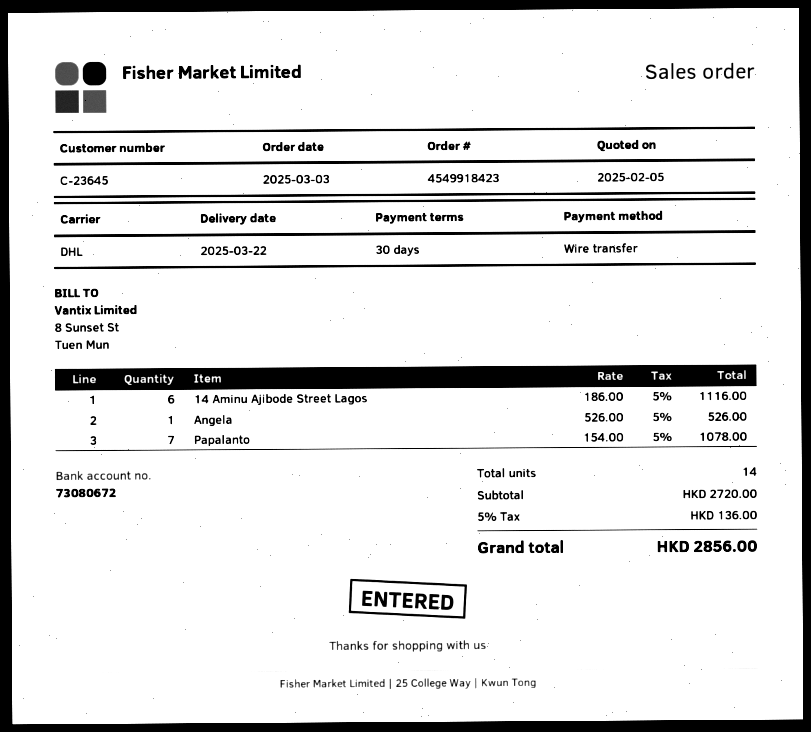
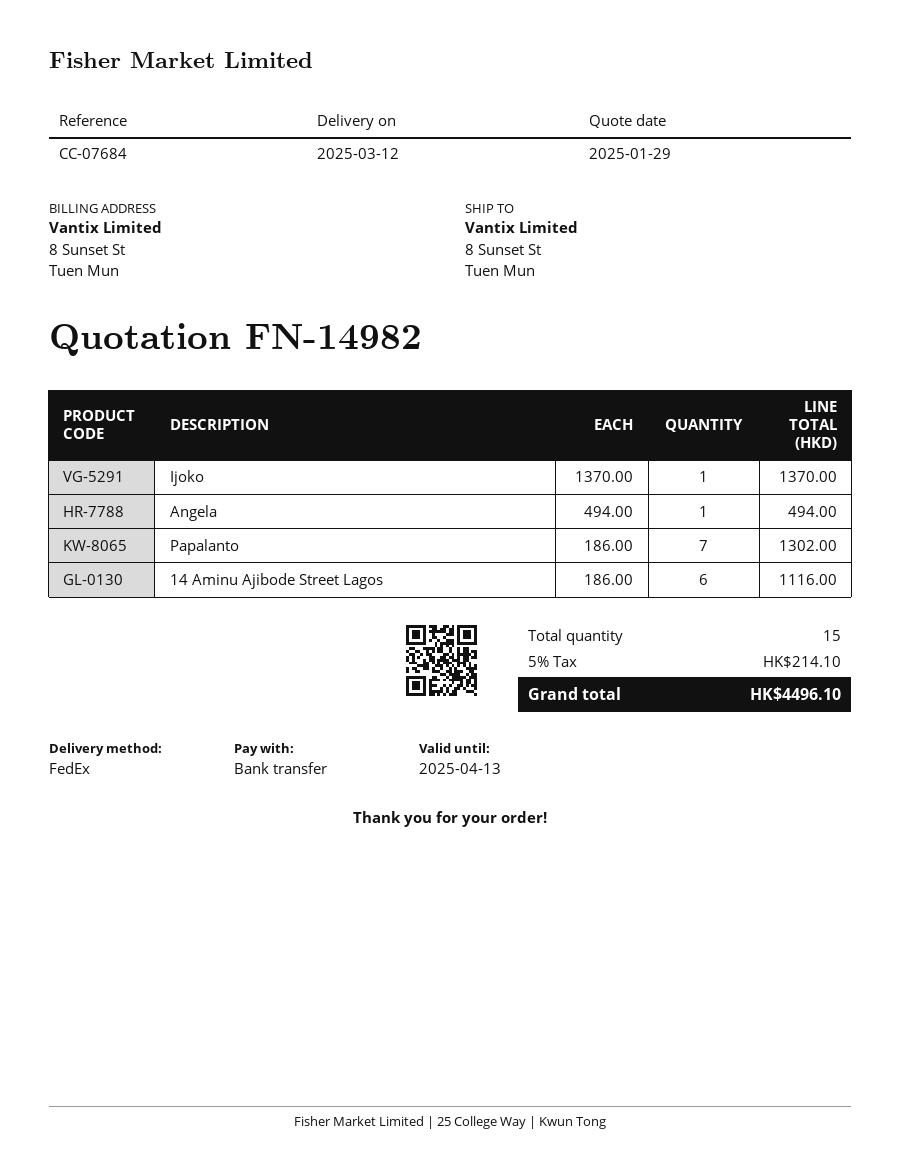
quote date: 2025-02-05 -> 2025-01-29
delivery date: 2025-03-22 -> 2025-03-12
shipping method: DHL -> FedEx
Angela: 1 x 526.00 = 526.00 -> 1 x 494.00 = 494.00
Papalanto: 7 x 154.00 = 1078.00 -> 7 x 186.00 = 1302.00
Ijoko: none -> 1 x 1370.00 = 1370.00
total quantity: 14 -> 15
tax: 5% = 136.00 -> 5% = 214.10
total: 2856.00 -> 4496.10

